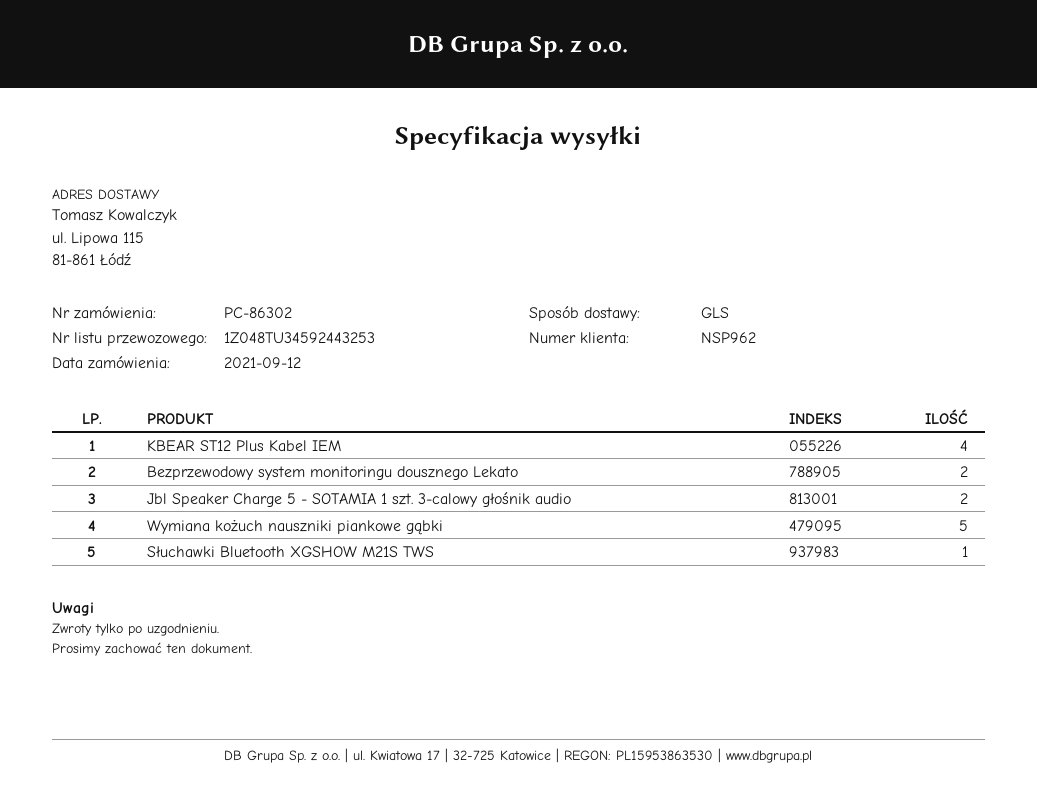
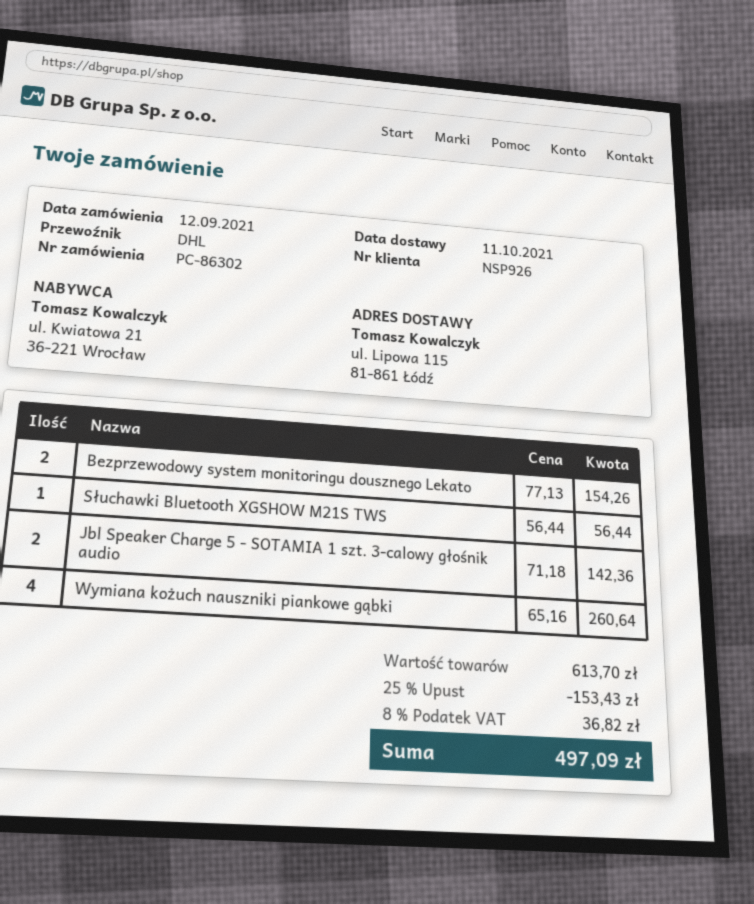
customer number: NSP962 -> NSP926
shipping method: GLS -> DHL
KBEAR ST12 Plus Kabel IEM: 4 -> none
Wymiana kożuch nauszniki piankowe gąbki: 5 -> 4

